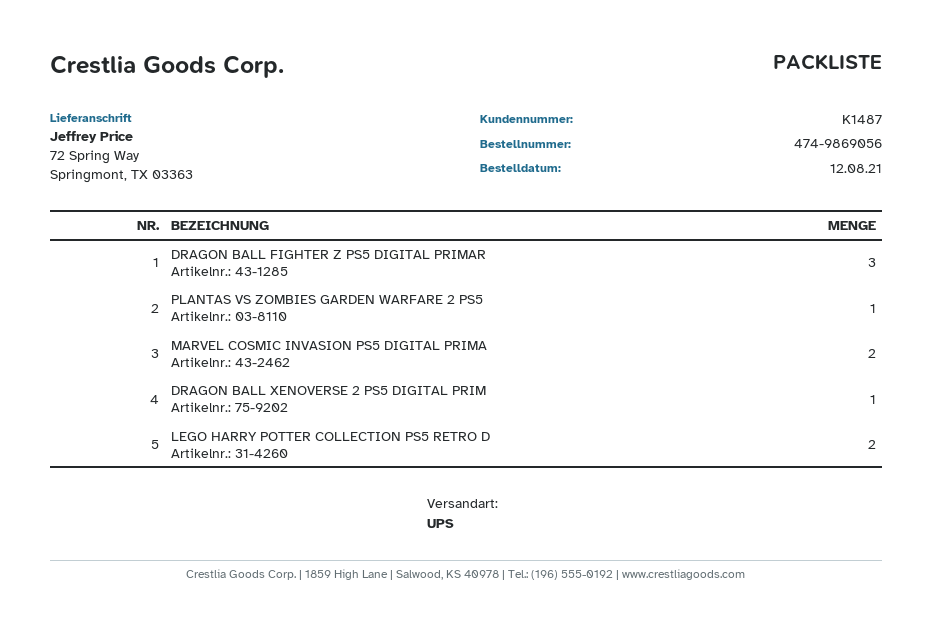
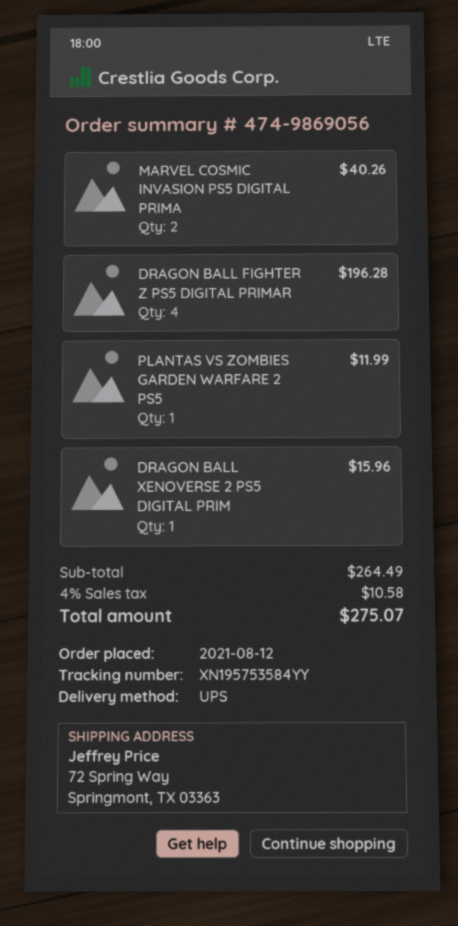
DRAGON BALL FIGHTER Z PS5 DIGITAL PRIMAR: 3 -> 4
LEGO HARRY POTTER COLLECTION PS5 RETRO D: 2 -> none

